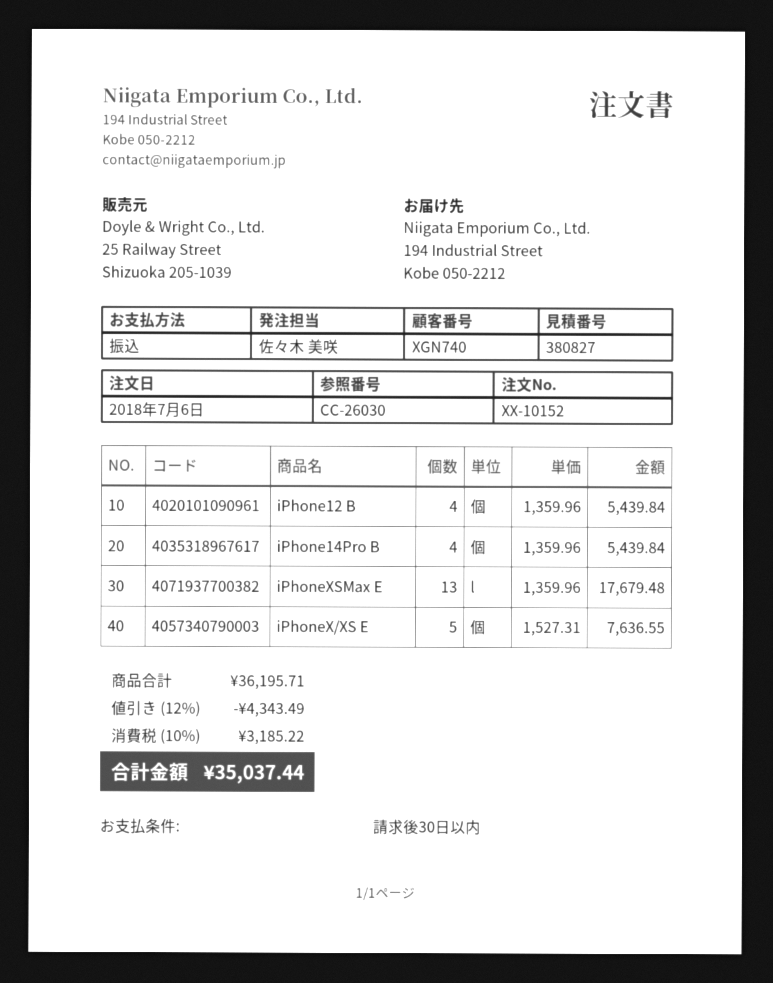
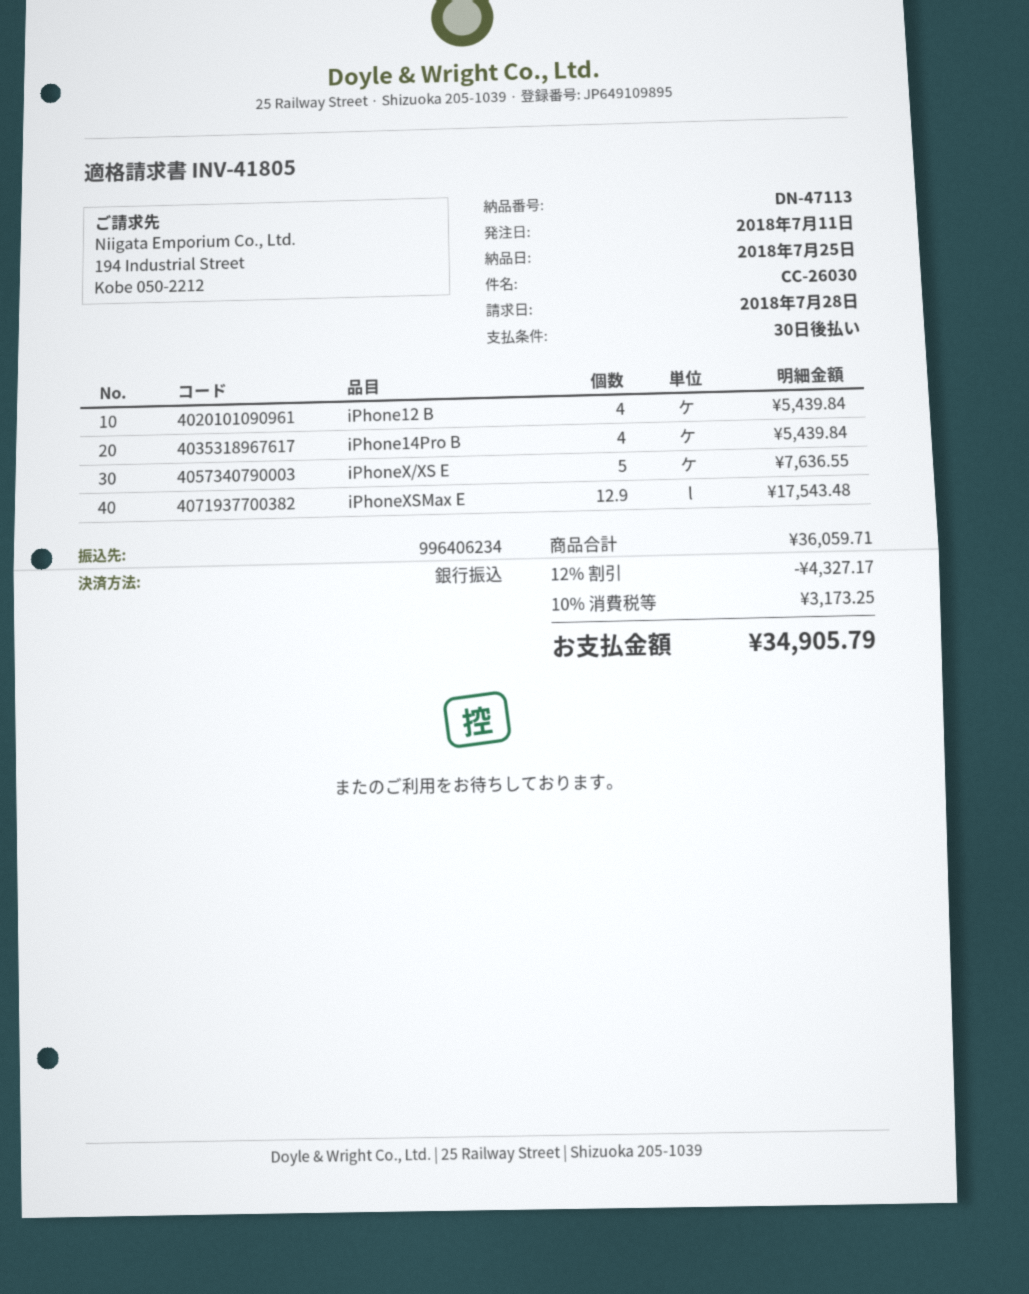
order date: 2018-07-06 -> 2018-07-11
iPhoneXSMax E: 13 for 17679.48 -> 12.9 for 17543.48
subtotal: 36195.71 -> 36059.71
discount: 12% = 4343.49 -> 12% = 4327.17
tax: 10% = 3185.22 -> 10% = 3173.25
total: 35037.44 -> 34905.79

